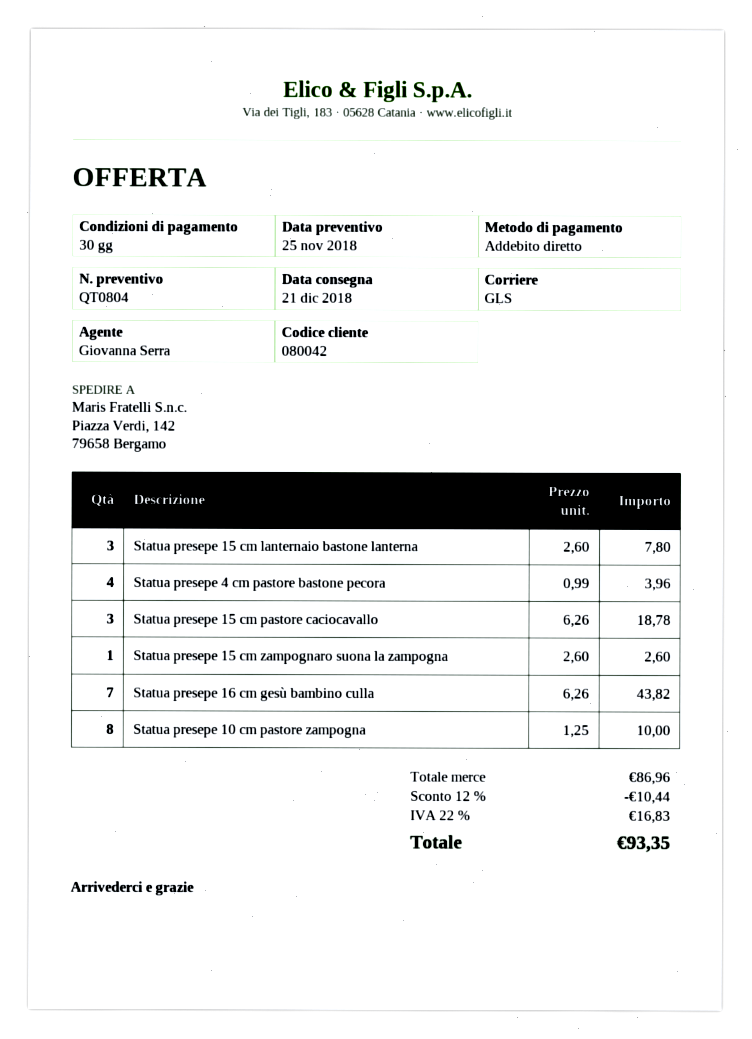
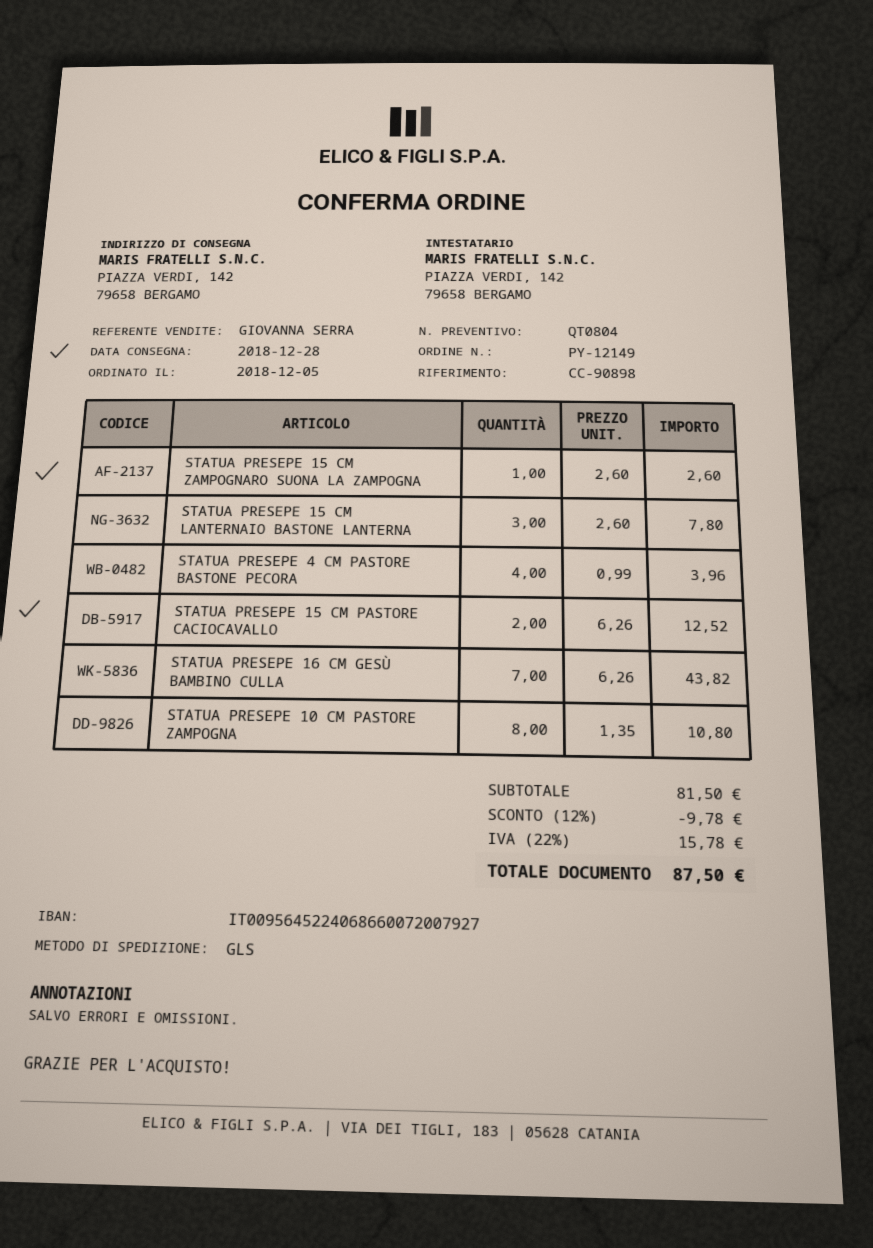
delivery date: 2018-12-21 -> 2018-12-28
Statua presepe 15 cm pastore caciocavallo: 3 x 6.26 = 18.78 -> 2 x 6.26 = 12.52
Statua presepe 10 cm pastore zampogna: 8 x 1.25 = 10.00 -> 8 x 1.35 = 10.80
subtotal: 86.96 -> 81.50
discount: 12% = 10.44 -> 12% = 9.78
tax: 22% = 16.83 -> 22% = 15.78
total: 93.35 -> 87.50

